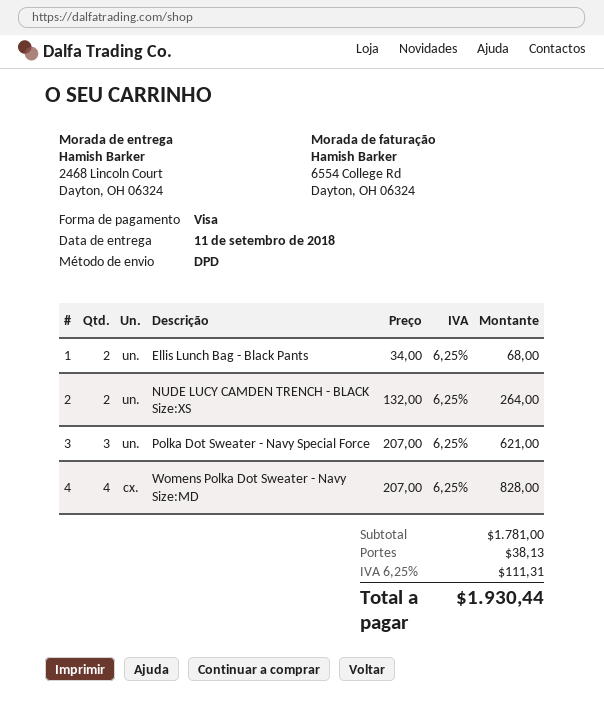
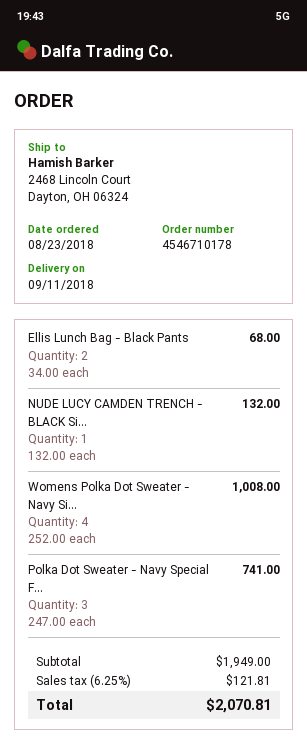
NUDE LUCY CAMDEN TRENCH - BLACK Size:XS: 2 x 132.00 = 264.00 -> 1 x 132.00 = 132.00
Polka Dot Sweater - Navy Special Force: 3 x 207.00 = 621.00 -> 3 x 247.00 = 741.00
Womens Polka Dot Sweater - Navy Size:MD: 4 x 207.00 = 828.00 -> 4 x 252.00 = 1008.00
subtotal: 1781.00 -> 1949.00
shipping: 38.13 -> none
tax: 6.25% = 111.31 -> 6.25% = 121.81
total: 1930.44 -> 2070.81

